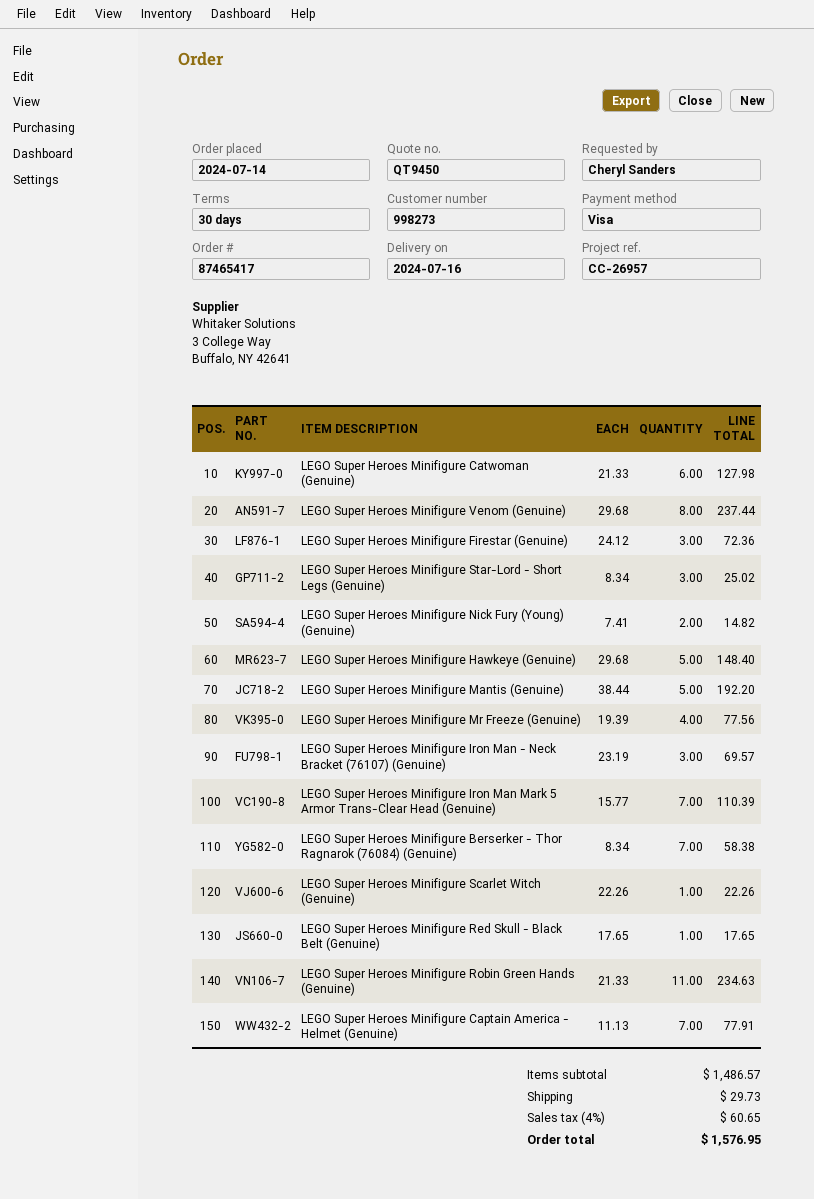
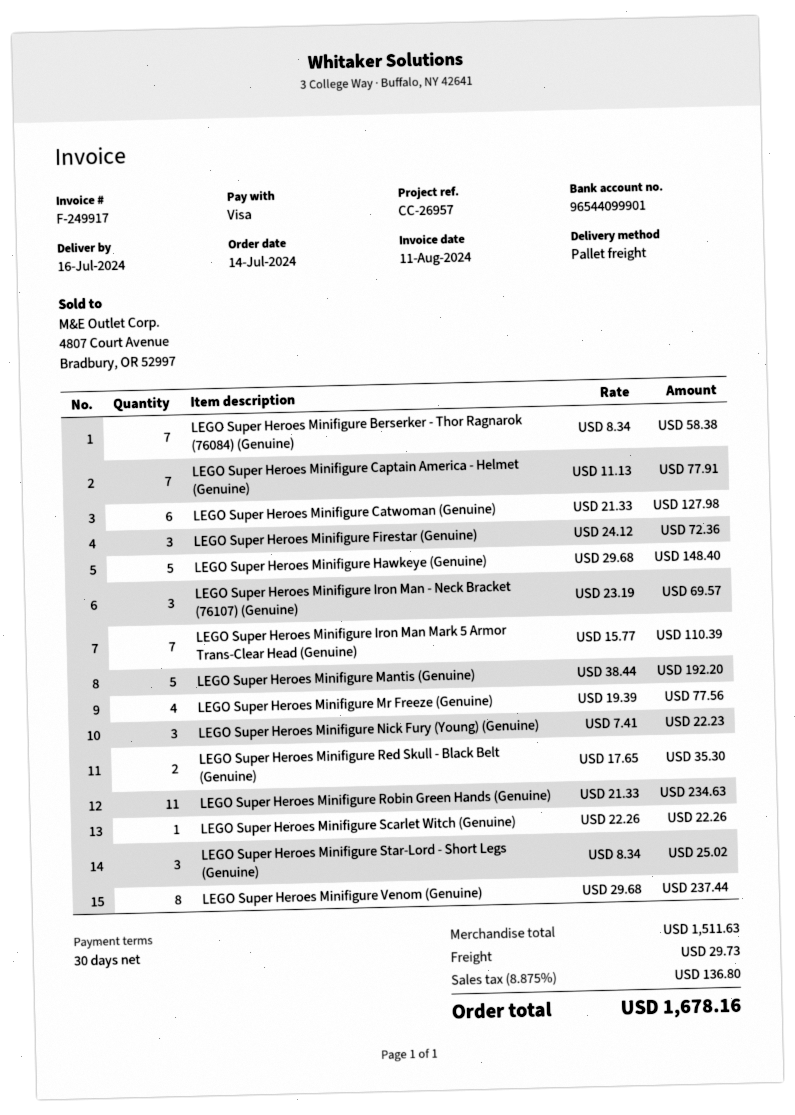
LEGO Super Heroes Minifigure Nick Fury (Young) (Genuine): 2 x 7.41 = 14.82 -> 3 x 7.41 = 22.23
LEGO Super Heroes Minifigure Red Skull - Black Belt (Genuine): 1 x 17.65 = 17.65 -> 2 x 17.65 = 35.30
subtotal: 1486.57 -> 1511.63
tax: 4% = 60.65 -> 8.875% = 136.80
total: 1576.95 -> 1678.16

